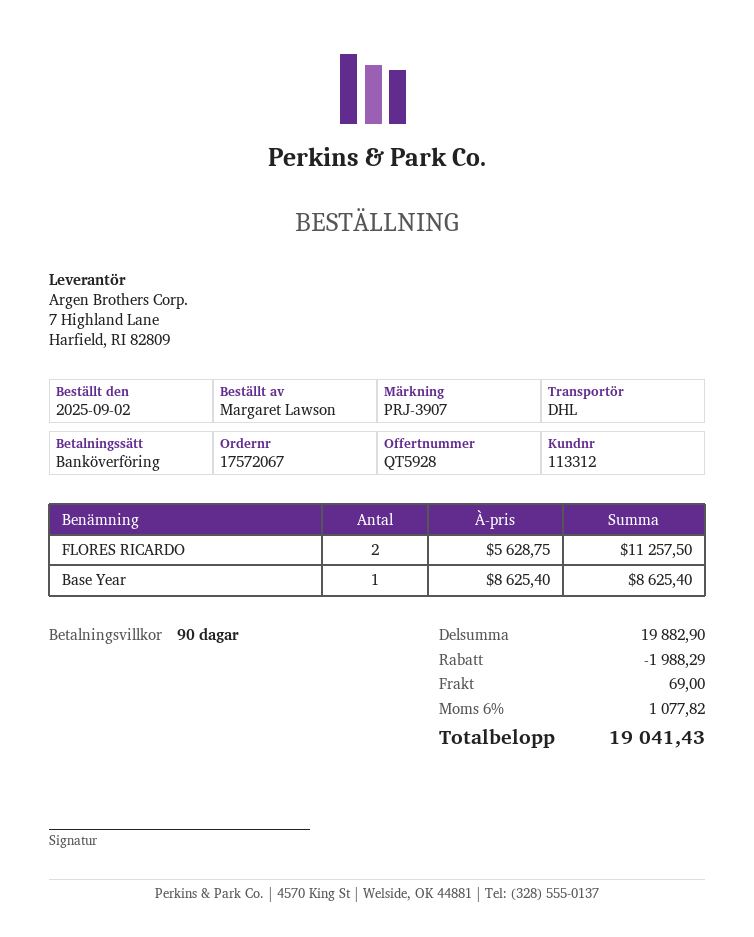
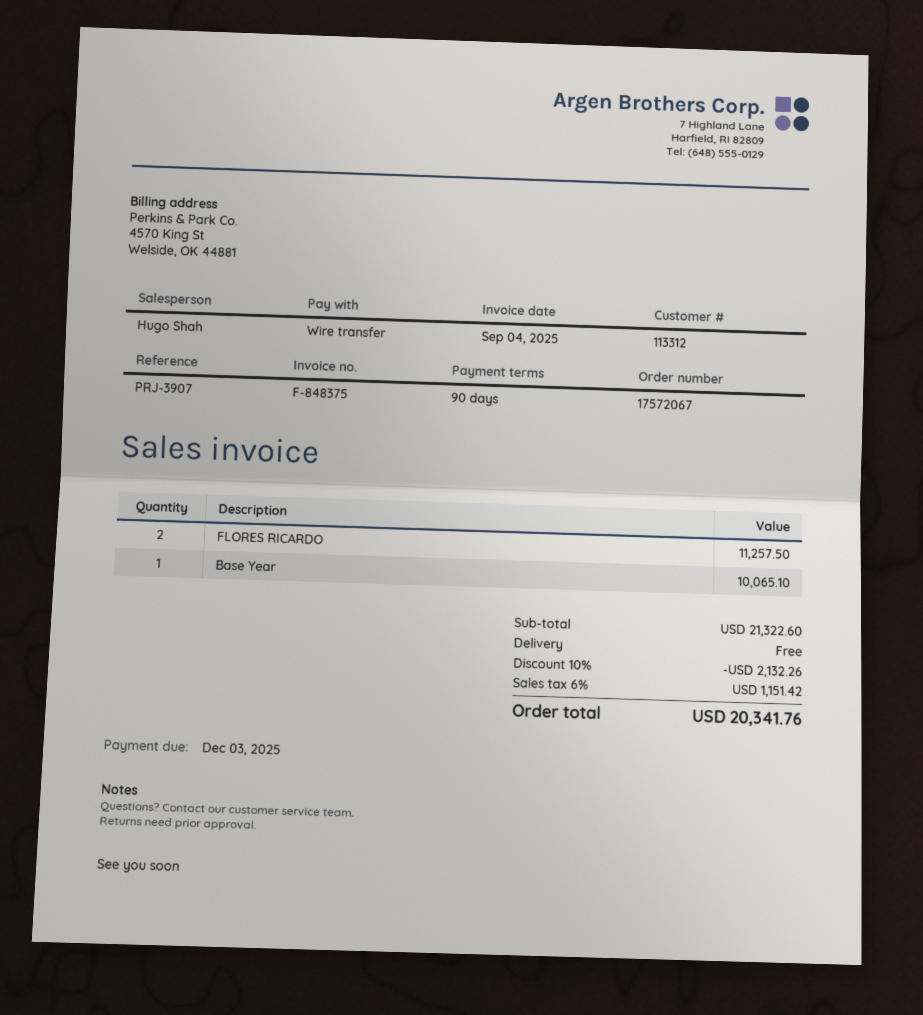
Base Year: 1 for 8625.40 -> 1 for 10065.10
subtotal: 19882.90 -> 21322.60
discount: 1988.29 -> 2132.26
shipping: 69.00 -> 0.00
tax: 6% = 1077.82 -> 6% = 1151.42
total: 19041.43 -> 20341.76

